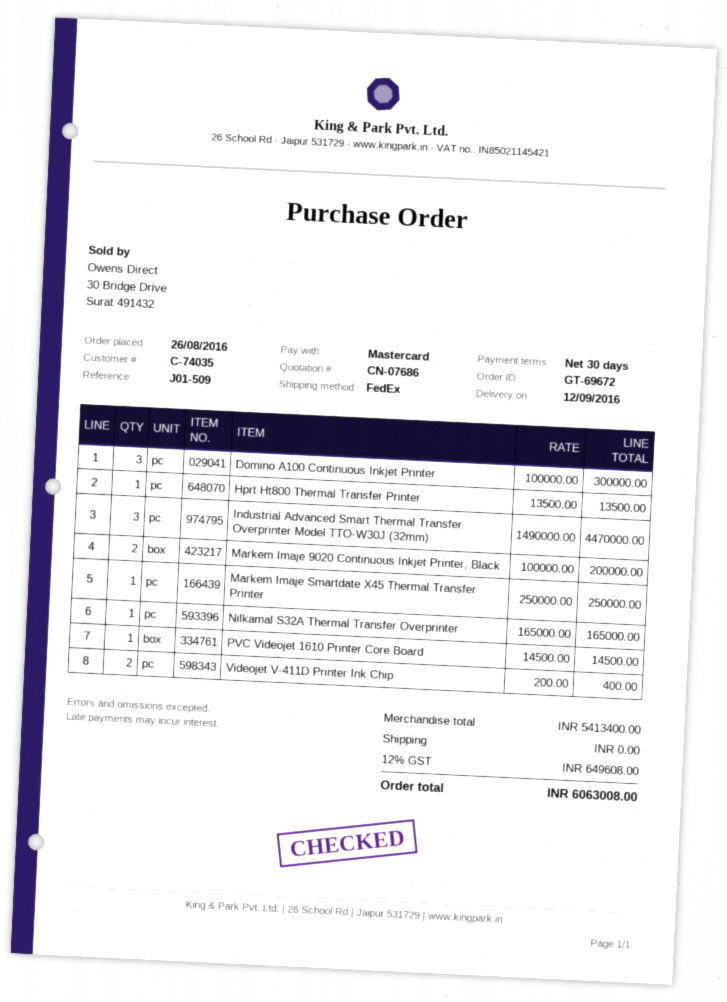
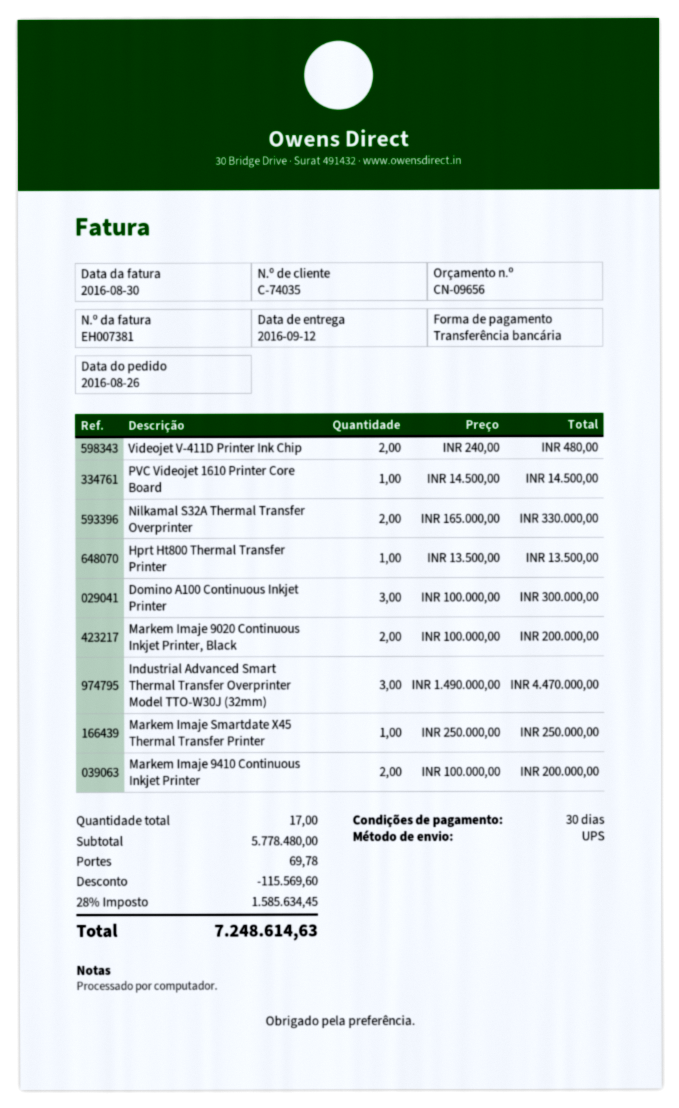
quote number: CN-07686 -> CN-09656
payment method: Mastercard -> bank transfer
shipping method: FedEx -> UPS
Nilkamal S32A Thermal Transfer Overprinter: 1 x 165000.00 = 165000.00 -> 2 x 165000.00 = 330000.00
Videojet V-411D Printer Ink Chip: 2 x 200.00 = 400.00 -> 2 x 240.00 = 480.00
Markem Imaje 9410 Continuous Inkjet Printer: none -> 2 x 100000.00 = 200000.00
subtotal: 5413400.00 -> 5778480.00
discount: none -> 115569.60
shipping: 0.00 -> 69.78
tax: 12% = 649608.00 -> 28% = 1585634.45
total: 6063008.00 -> 7248614.63

